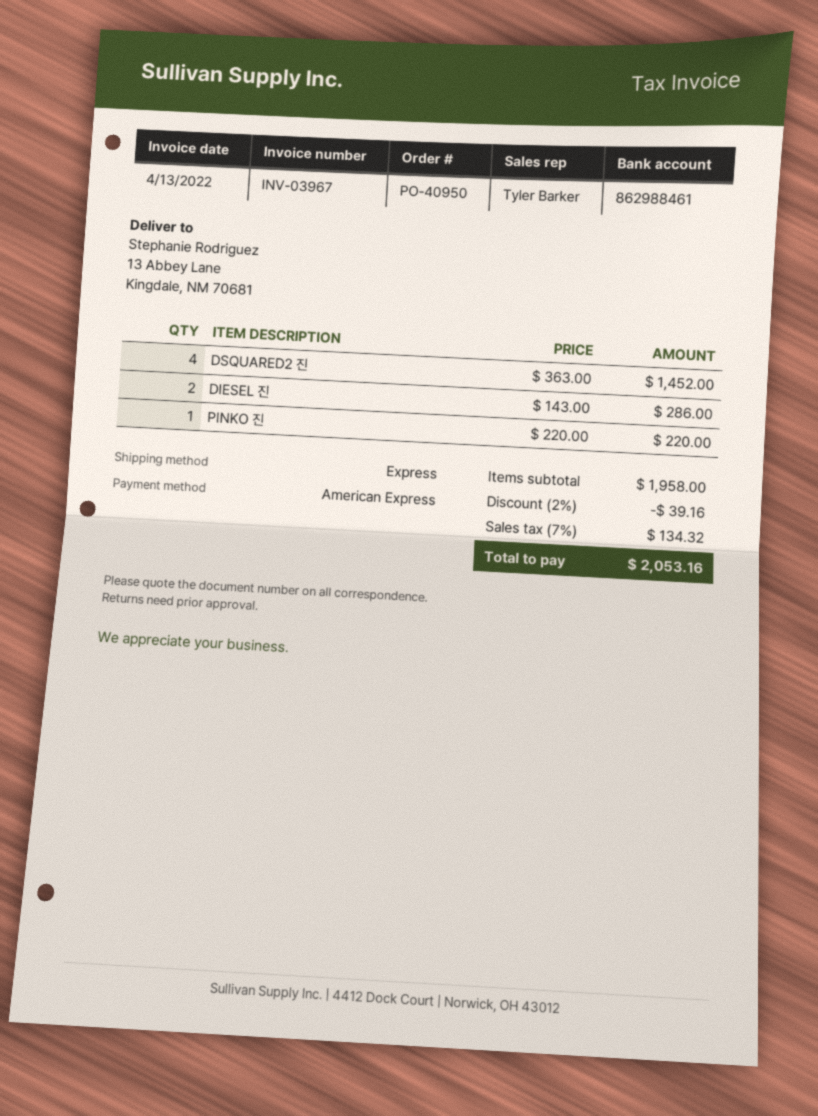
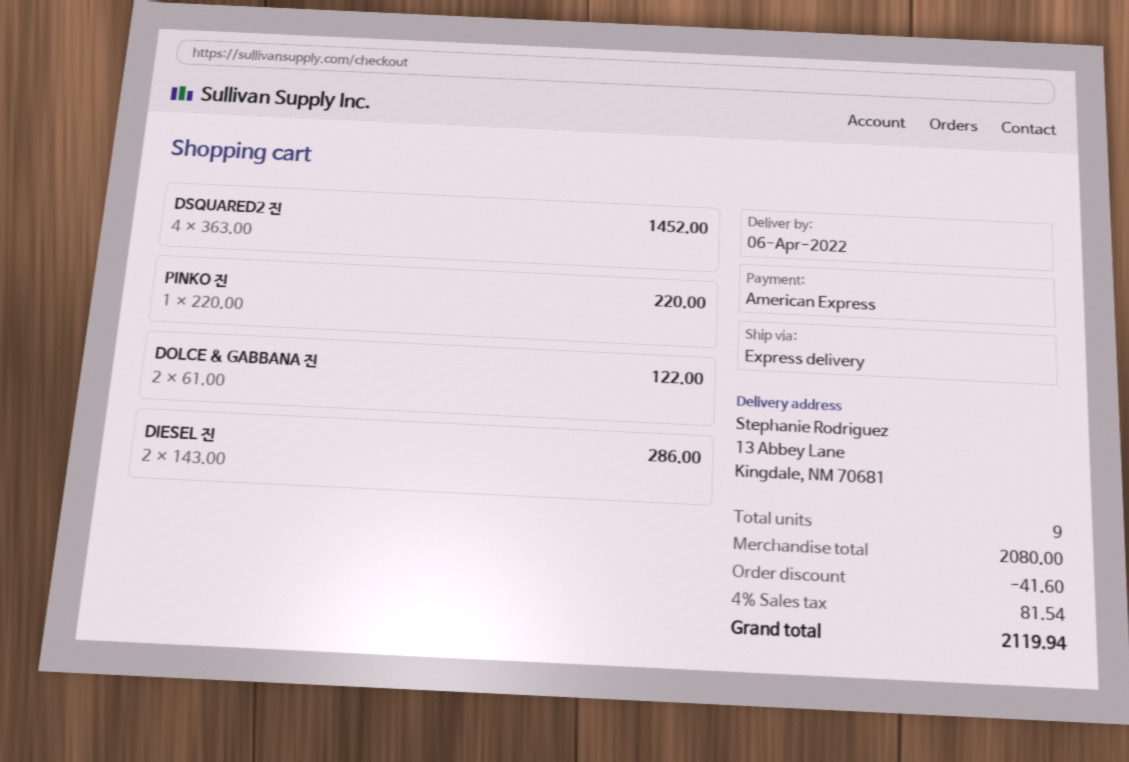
DOLCE & GABBANA 진: none -> 2 x 61.00 = 122.00
subtotal: 1958.00 -> 2080.00
discount: 39.16 -> 41.60
tax: 7% = 134.32 -> 4% = 81.54
total: 2053.16 -> 2119.94

